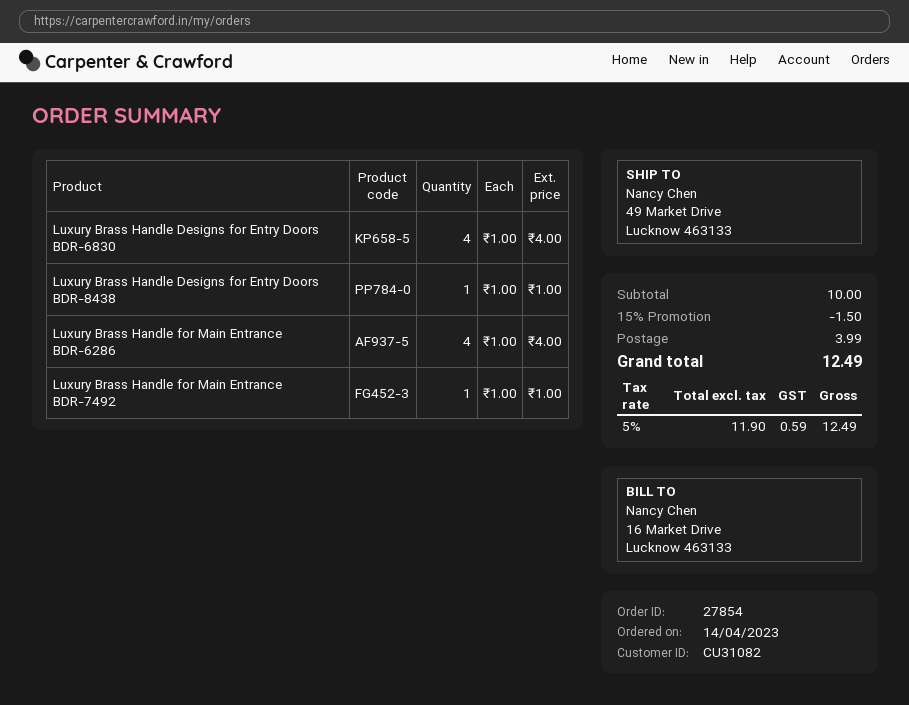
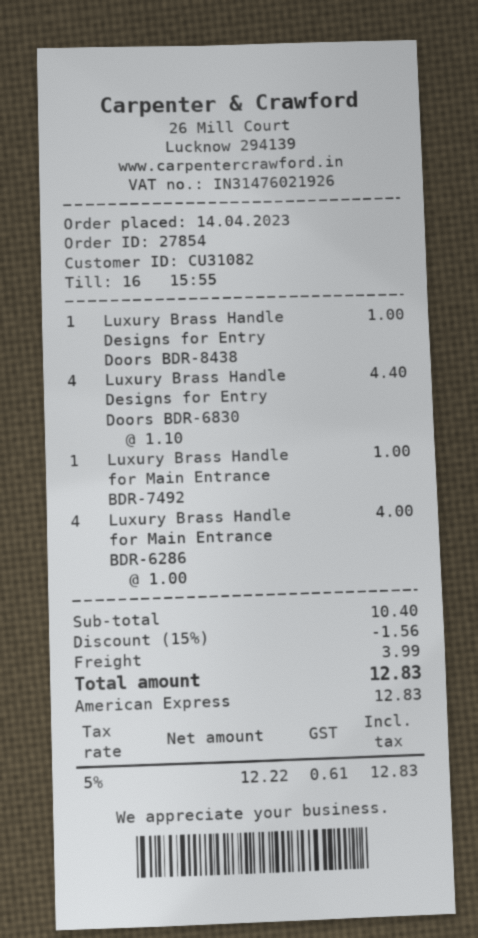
Luxury Brass Handle Designs for Entry Doors BDR-6830: 4 x 1.00 = 4.00 -> 4 x 1.10 = 4.40
subtotal: 10.00 -> 10.40
discount: 15% = 1.50 -> 15% = 1.56
net: 11.90 -> 12.22
tax: 5% = 0.59 -> 5% = 0.61
total: 12.49 -> 12.83

